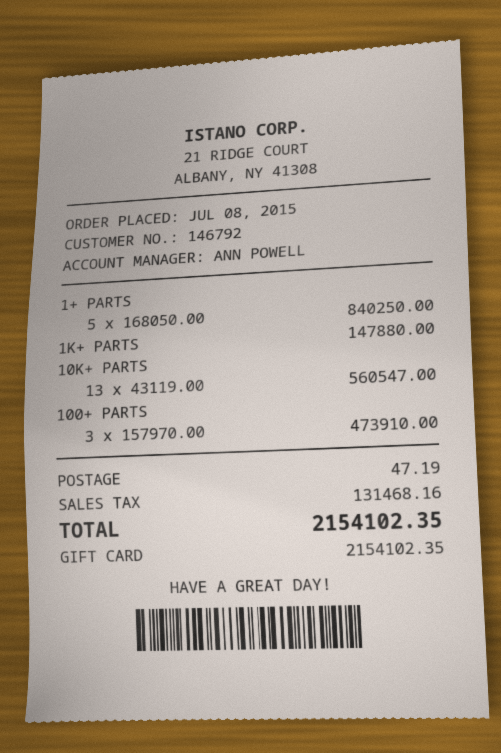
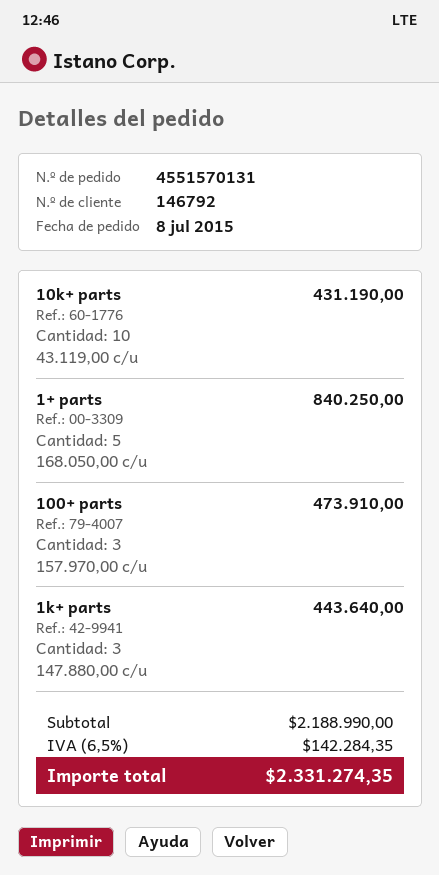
1K+ PARTS: 1 x 147880.00 = 147880.00 -> 3 x 147880.00 = 443640.00
10K+ PARTS: 13 x 43119.00 = 560547.00 -> 10 x 43119.00 = 431190.00
shipping: 47.19 -> none
tax: 131468.16 -> 142284.35
total: 2154102.35 -> 2331274.35

